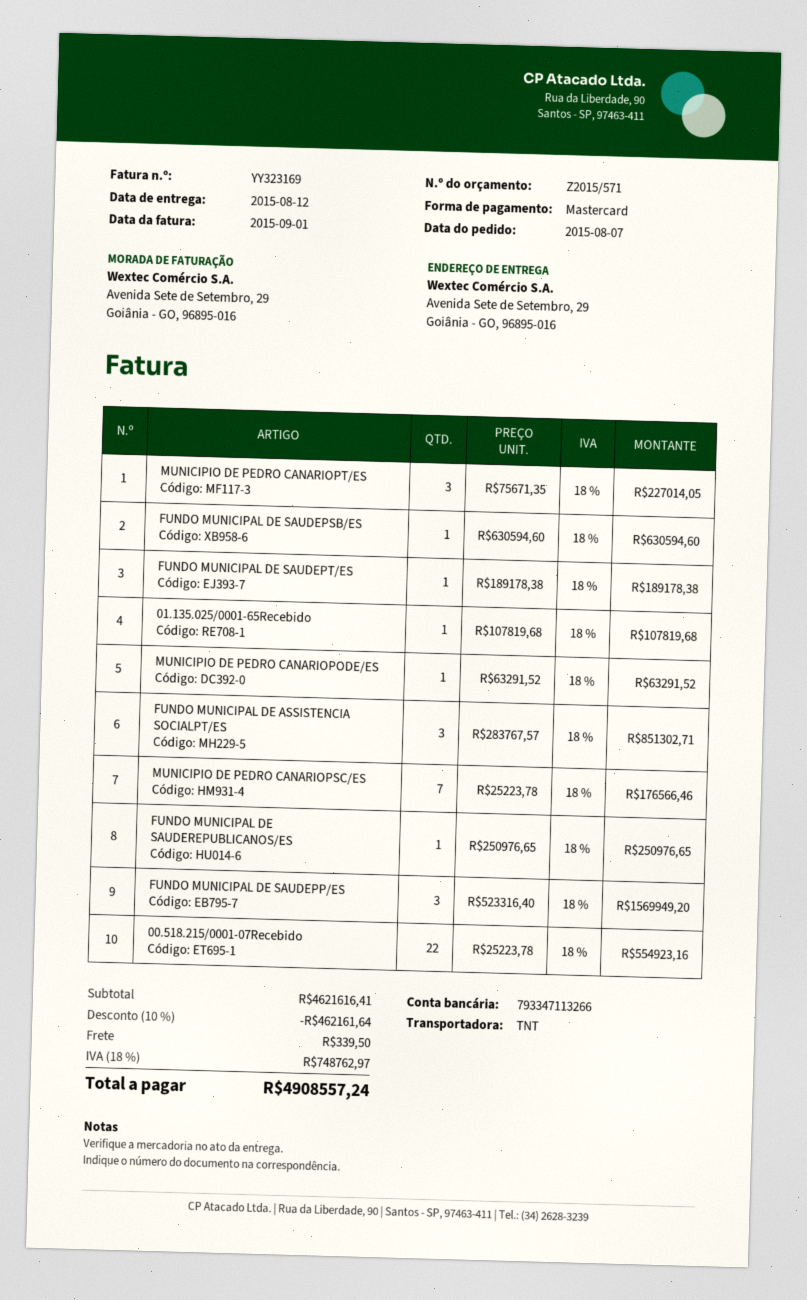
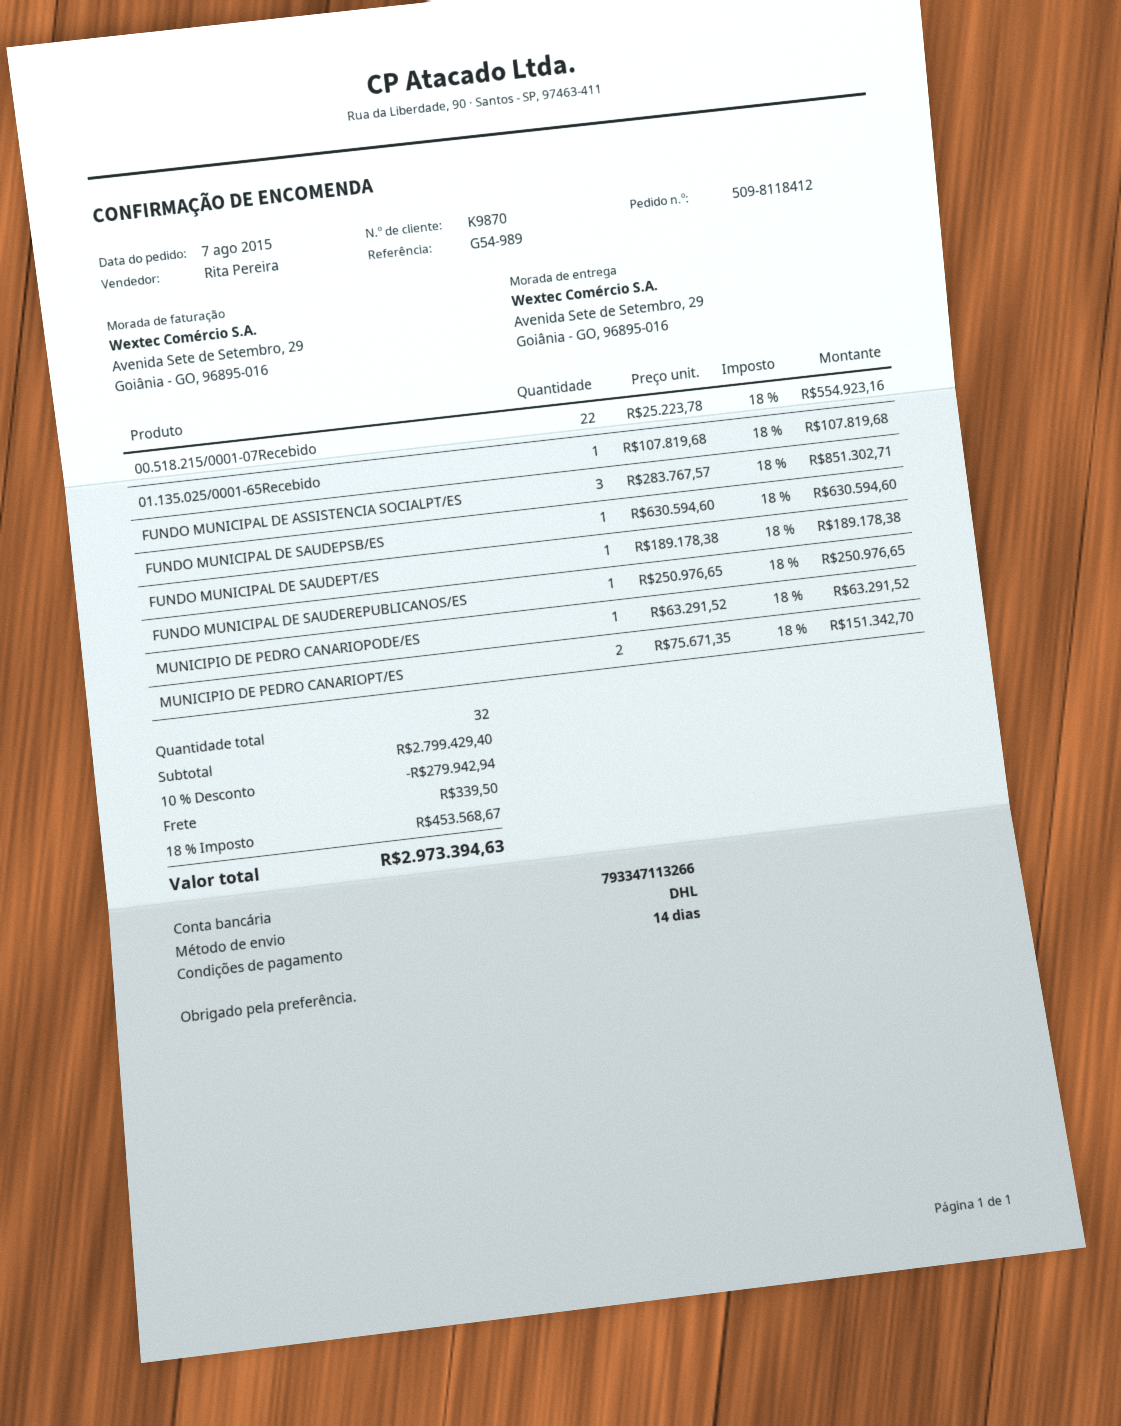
shipping method: TNT -> DHL
MUNICIPIO DE PEDRO CANARIOPT/ES: 3 x 75671.35 = 227014.05 -> 2 x 75671.35 = 151342.70
MUNICIPIO DE PEDRO CANARIOPSC/ES: 7 x 25223.78 = 176566.46 -> none
FUNDO MUNICIPAL DE SAUDEPP/ES: 3 x 523316.40 = 1569949.20 -> none
subtotal: 4621616.41 -> 2799429.40
discount: 10% = 462161.64 -> 10% = 279942.94
tax: 18% = 748762.97 -> 18% = 453568.67
total: 4908557.24 -> 2973394.63

